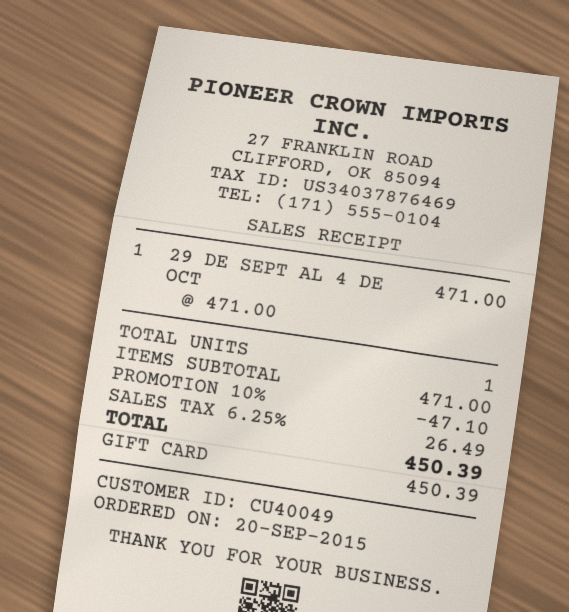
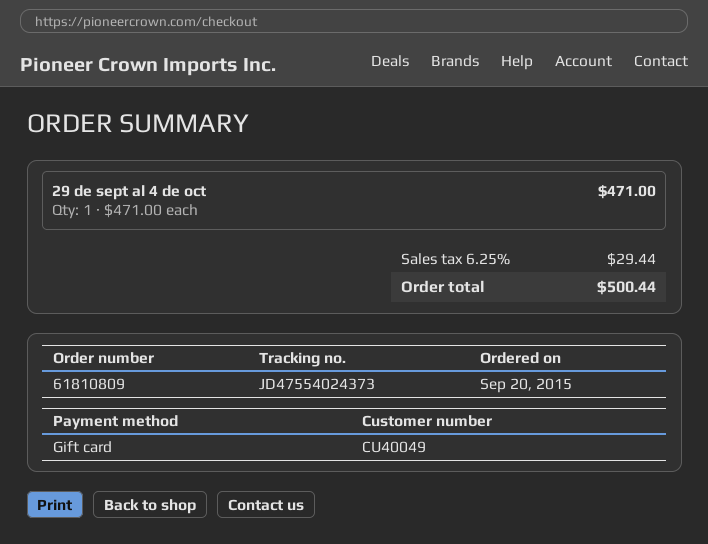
discount: 10% = 47.10 -> none
tax: 6.25% = 26.49 -> 6.25% = 29.44
total: 450.39 -> 500.44

